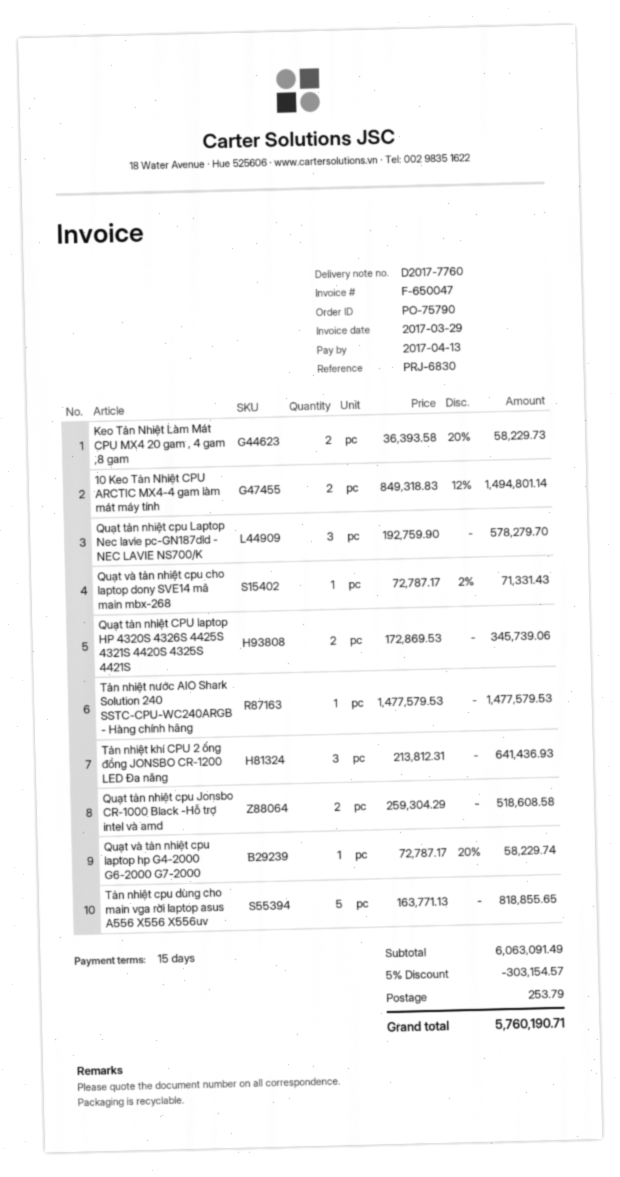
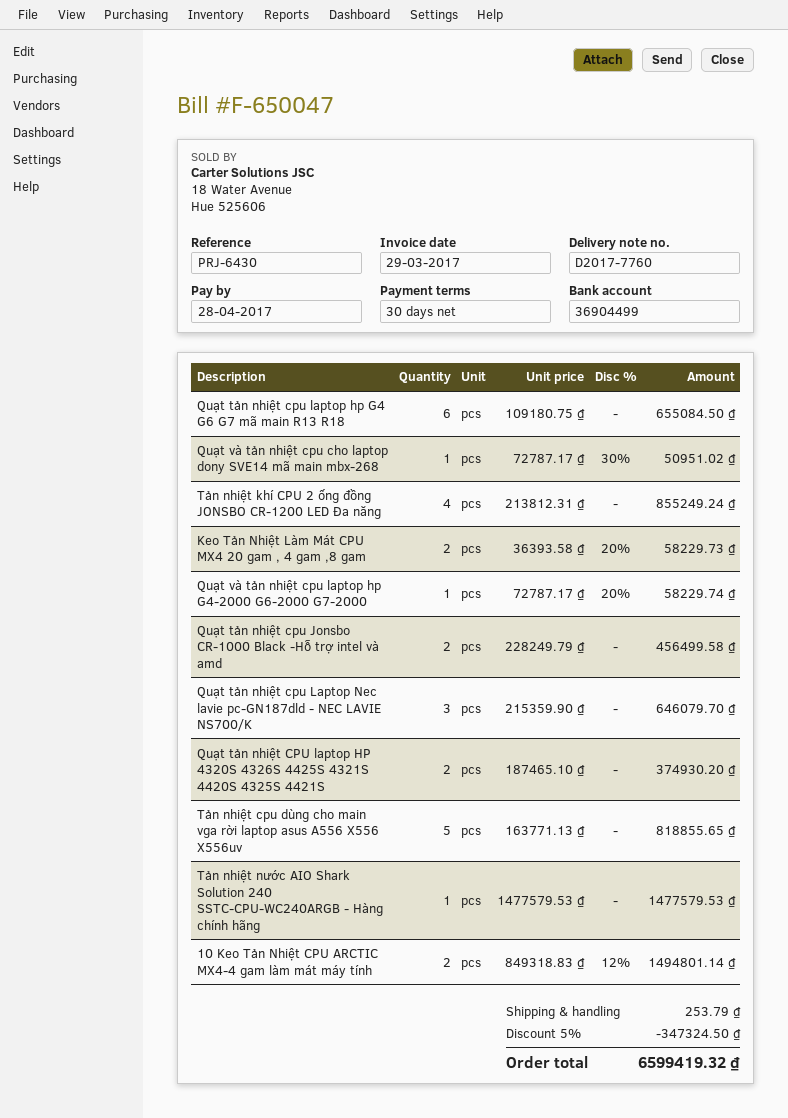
payment terms: 15 days -> 30 days
due date: 2017-04-13 -> 2017-04-28
reference: PRJ-6830 -> PRJ-6430
Quạt tản nhiệt cpu Laptop Nec lavie pc-GN187dld - NEC LAVIE NS700/K: 3 x 192759.90 = 578279.70 -> 3 x 215359.90 = 646079.70
Quạt và tản nhiệt cpu cho laptop dony SVE14 mã main mbx-268: 1 x 72787.17 - 2% = 71331.43 -> 1 x 72787.17 - 30% = 50951.02
Quạt tản nhiệt CPU laptop HP 4320S 4326S 4425S 4321S 4420S 4325S 4421S: 2 x 172869.53 = 345739.06 -> 2 x 187465.10 = 374930.20
Tản nhiệt khí CPU 2 ống đồng JONSBO CR-1200 LED Đa năng: 3 x 213812.31 = 641436.93 -> 4 x 213812.31 = 855249.24
Quạt tản nhiệt cpu Jonsbo CR-1000 Black -Hỗ trợ intel và amd: 2 x 259304.29 = 518608.58 -> 2 x 228249.79 = 456499.58
Quạt tản nhiệt cpu laptop hp G4 G6 G7 mã main R13 R18: none -> 6 x 109180.75 = 655084.50
discount: 5% = 303154.57 -> 5% = 347324.50
total: 5760190.71 -> 6599419.32

